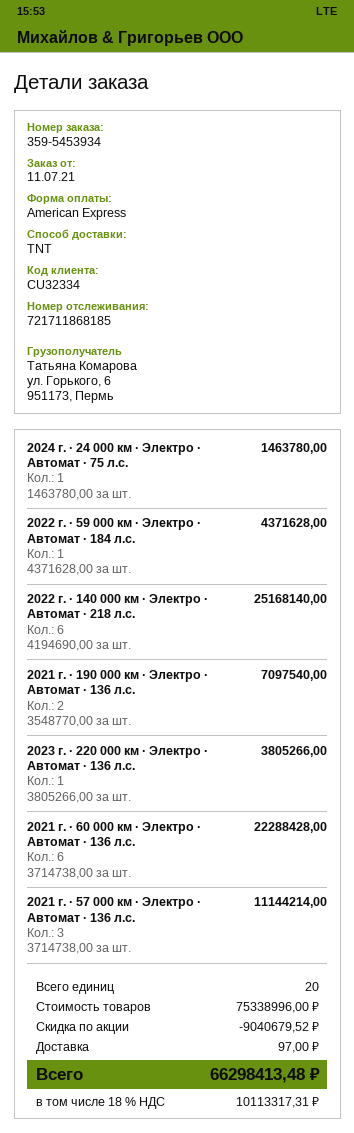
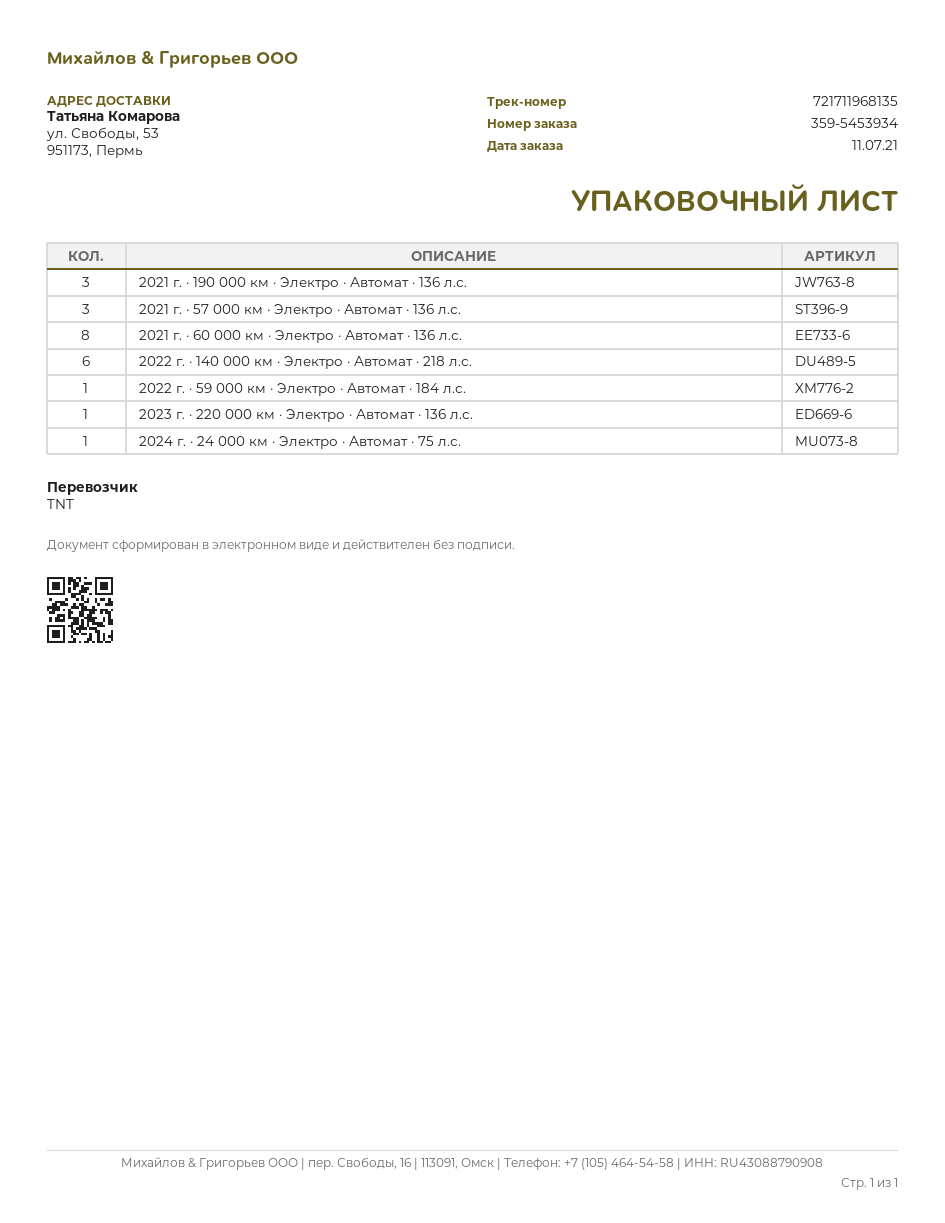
tracking number: 721711868185 -> 721711968135
ship to: ул. Горького, 6, 951173, Пермь -> ул. Свободы, 53, 951173, Пермь
2021 г. · 190 000 км · Электро · Автомат · 136 л.с.: 2 -> 3
2021 г. · 60 000 км · Электро · Автомат · 136 л.с.: 6 -> 8

